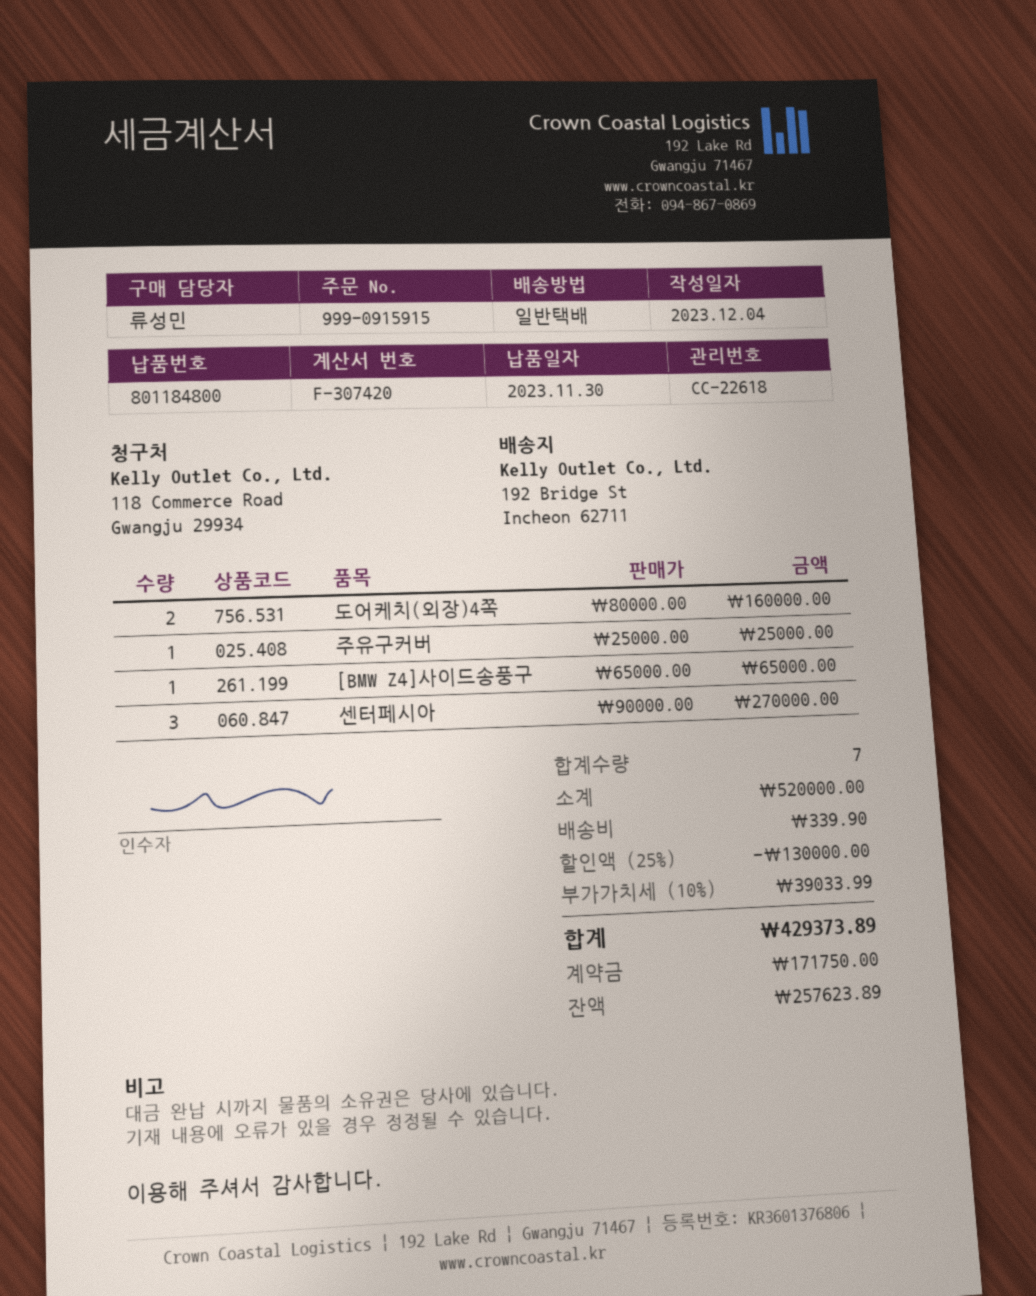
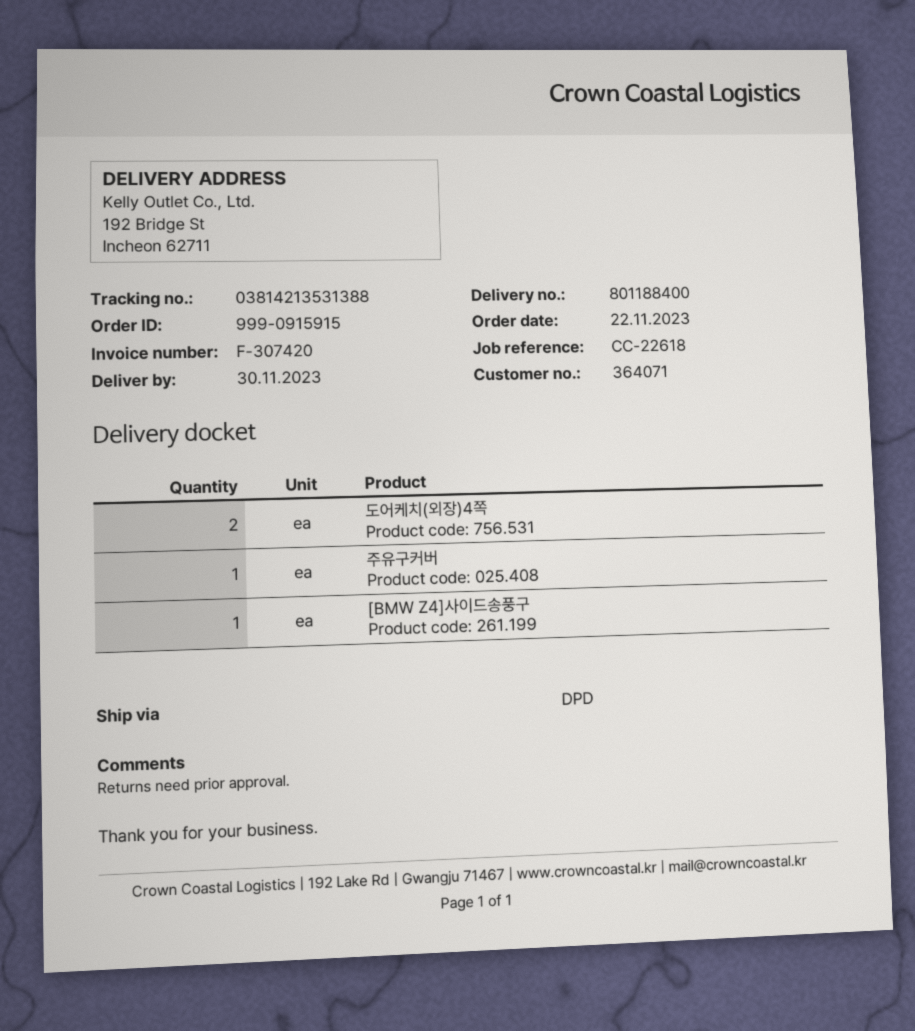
delivery note number: 801184800 -> 801188400
shipping method: standard -> DPD
센터페시아: 3 -> none

